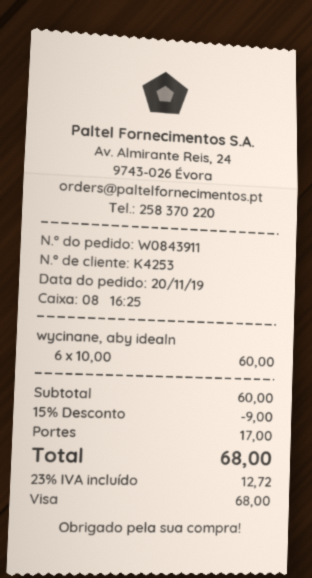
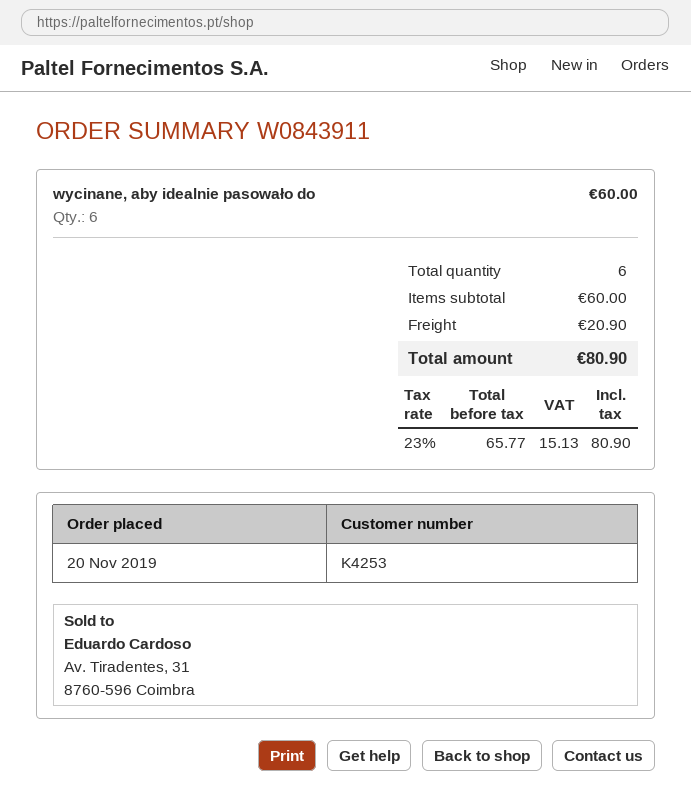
discount: 15% = 9.00 -> none
shipping: 17.00 -> 20.90
tax: 23% = 12.72 -> 23% = 15.13
total: 68.00 -> 80.90

